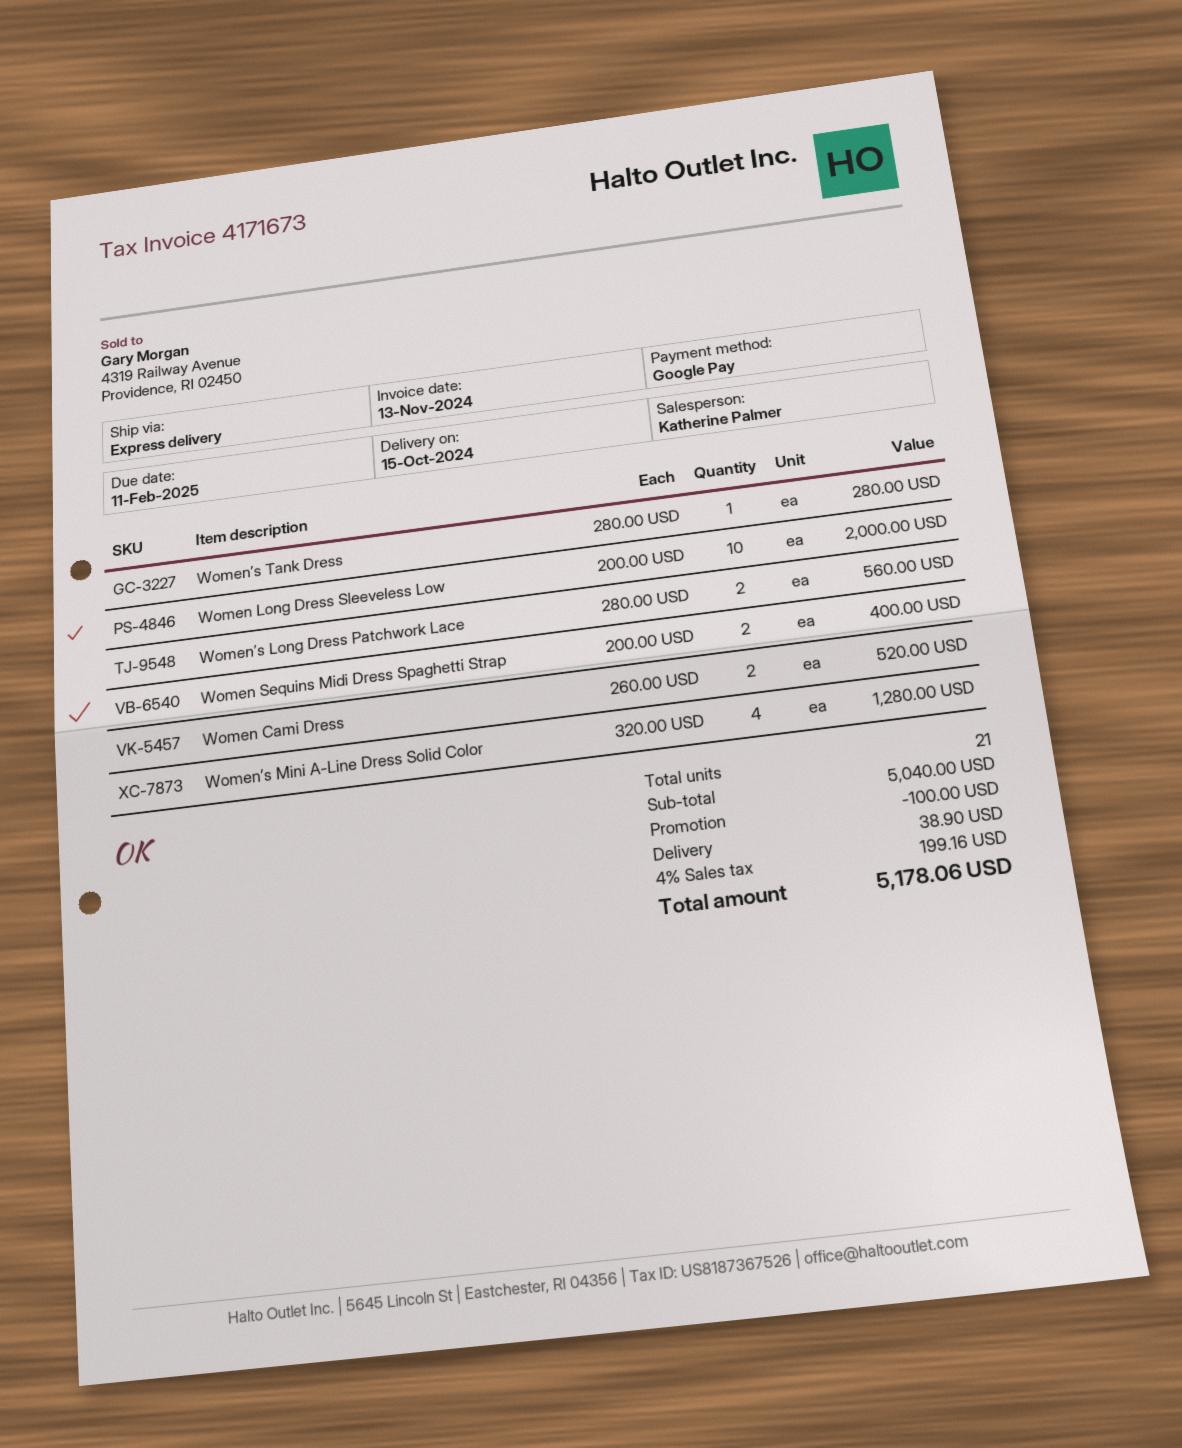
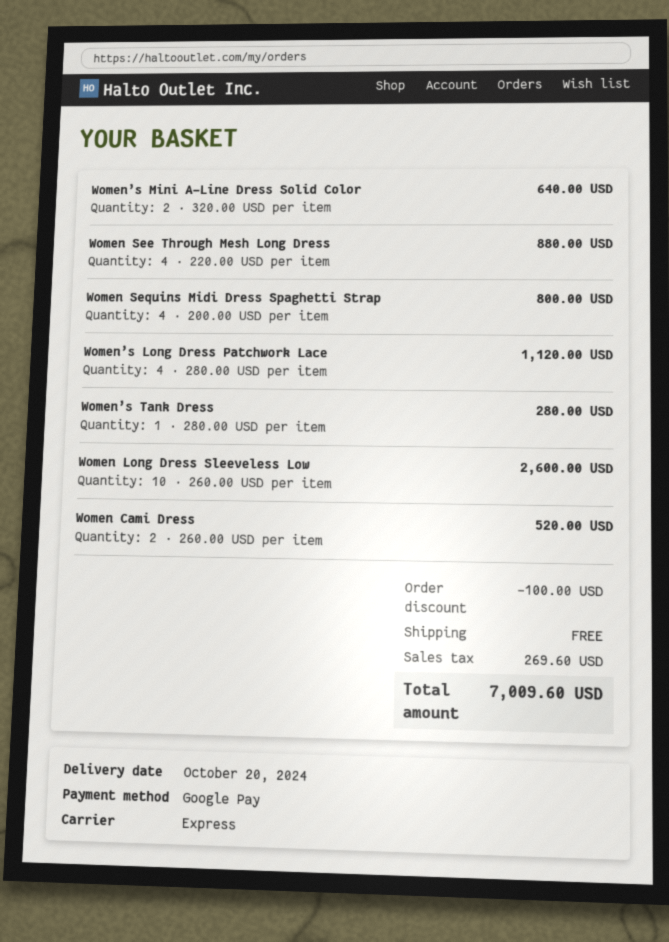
delivery date: 2024-10-15 -> 2024-10-20
Women Long Dress Sleeveless Low: 10 x 200.00 = 2000.00 -> 10 x 260.00 = 2600.00
Women’s Long Dress Patchwork Lace: 2 x 280.00 = 560.00 -> 4 x 280.00 = 1120.00
Women Sequins Midi Dress Spaghetti Strap: 2 x 200.00 = 400.00 -> 4 x 200.00 = 800.00
Women’s Mini A-Line Dress Solid Color: 4 x 320.00 = 1280.00 -> 2 x 320.00 = 640.00
Women See Through Mesh Long Dress: none -> 4 x 220.00 = 880.00
shipping: 38.90 -> 0.00
tax: 199.16 -> 269.60
total: 5178.06 -> 7009.60

